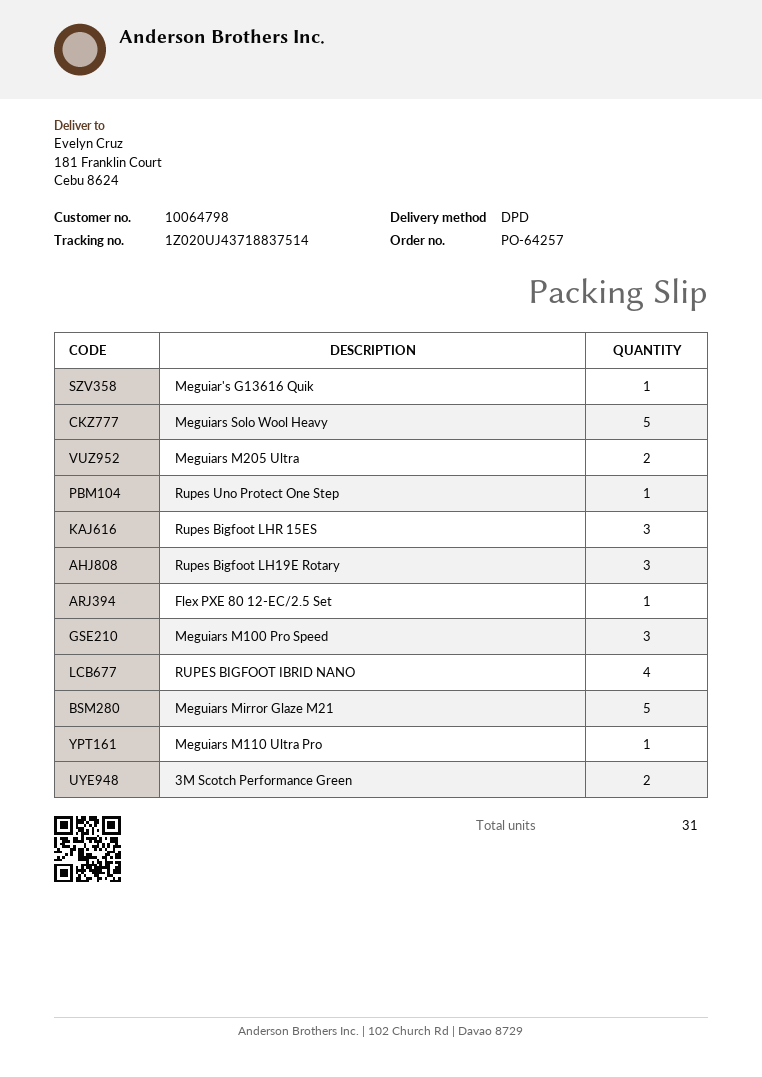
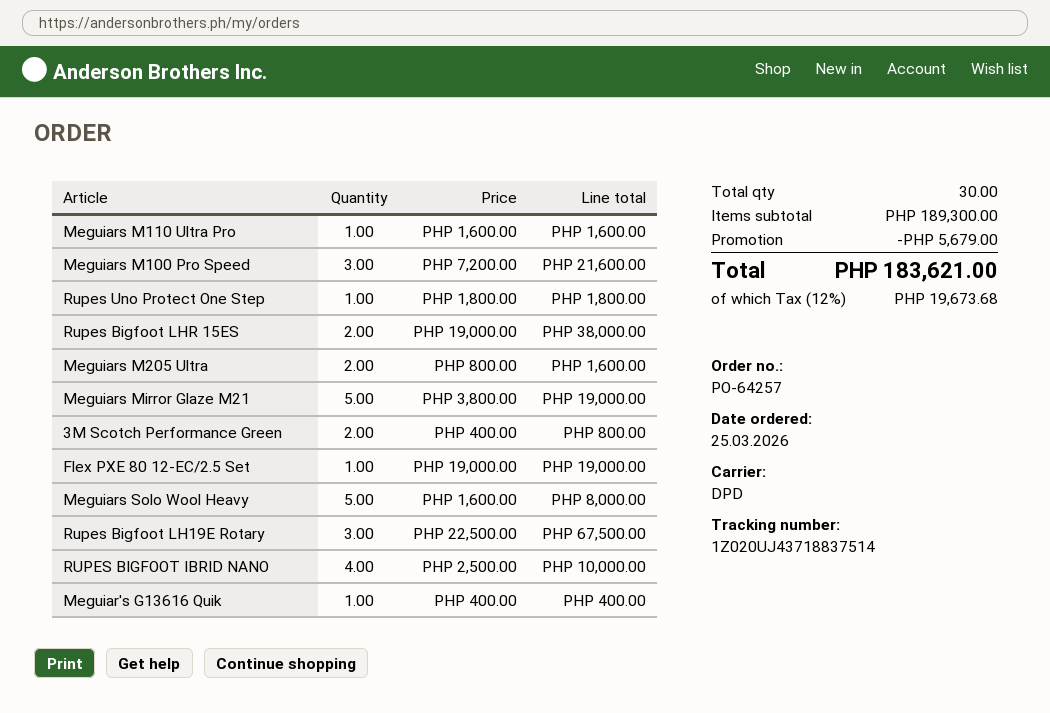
Rupes Bigfoot LHR 15ES: 3 -> 2
total quantity: 31 -> 30

